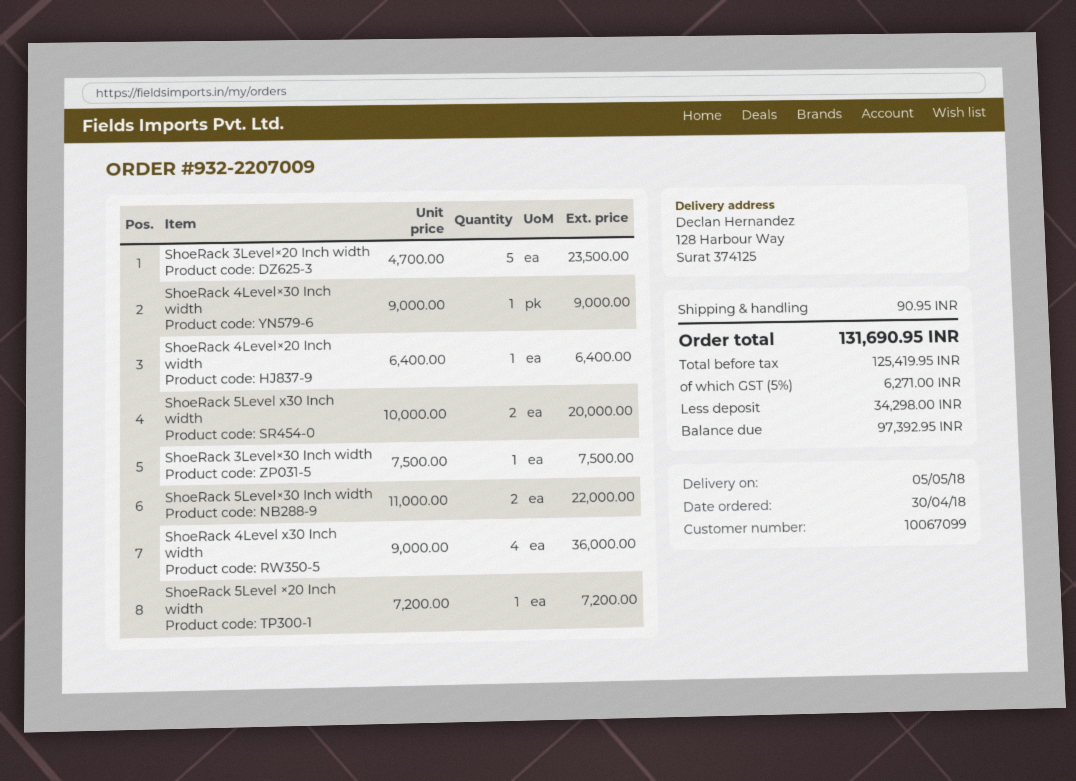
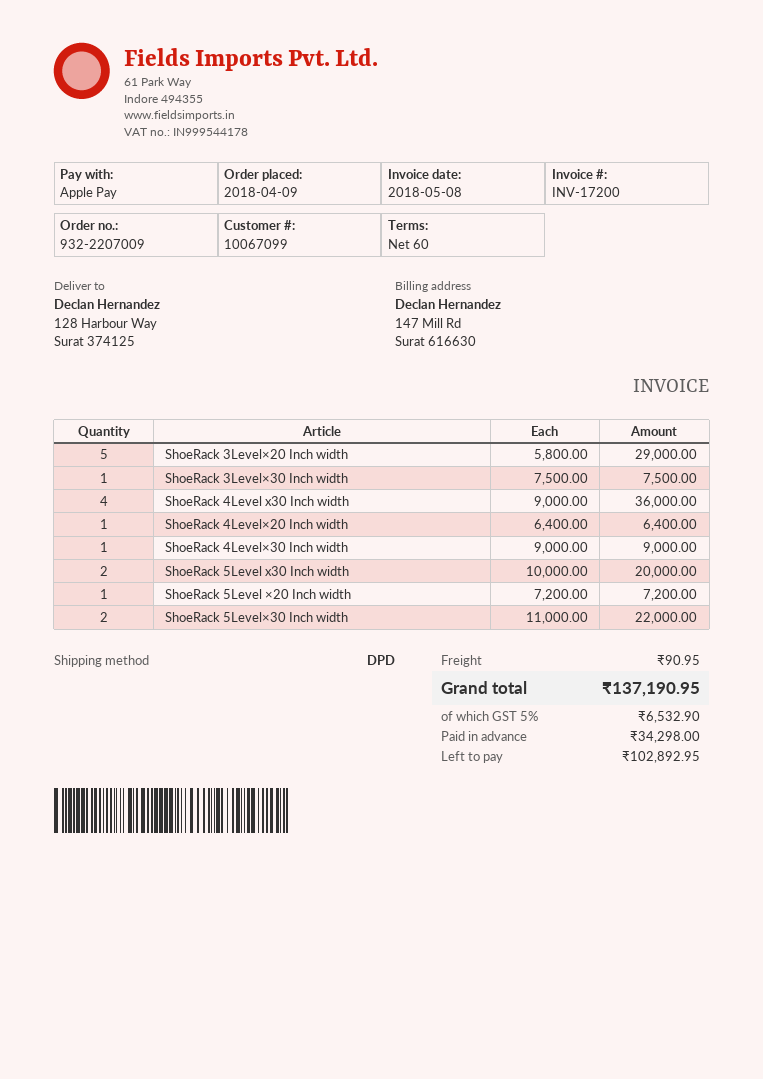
order date: 2018-04-30 -> 2018-04-09
ShoeRack 3Level×20 Inch width: 5 x 4700.00 = 23500.00 -> 5 x 5800.00 = 29000.00
tax: 5% = 6271.00 -> 5% = 6532.90
total: 131690.95 -> 137190.95
balance: 97392.95 -> 102892.95

